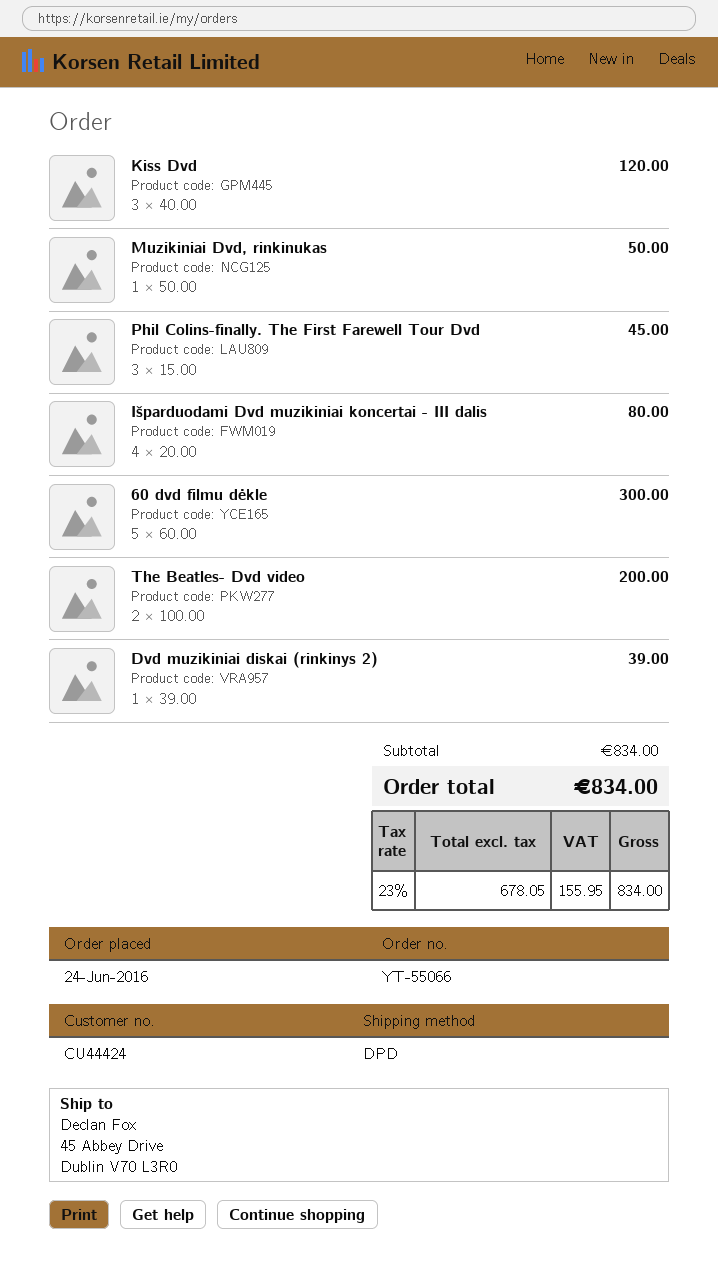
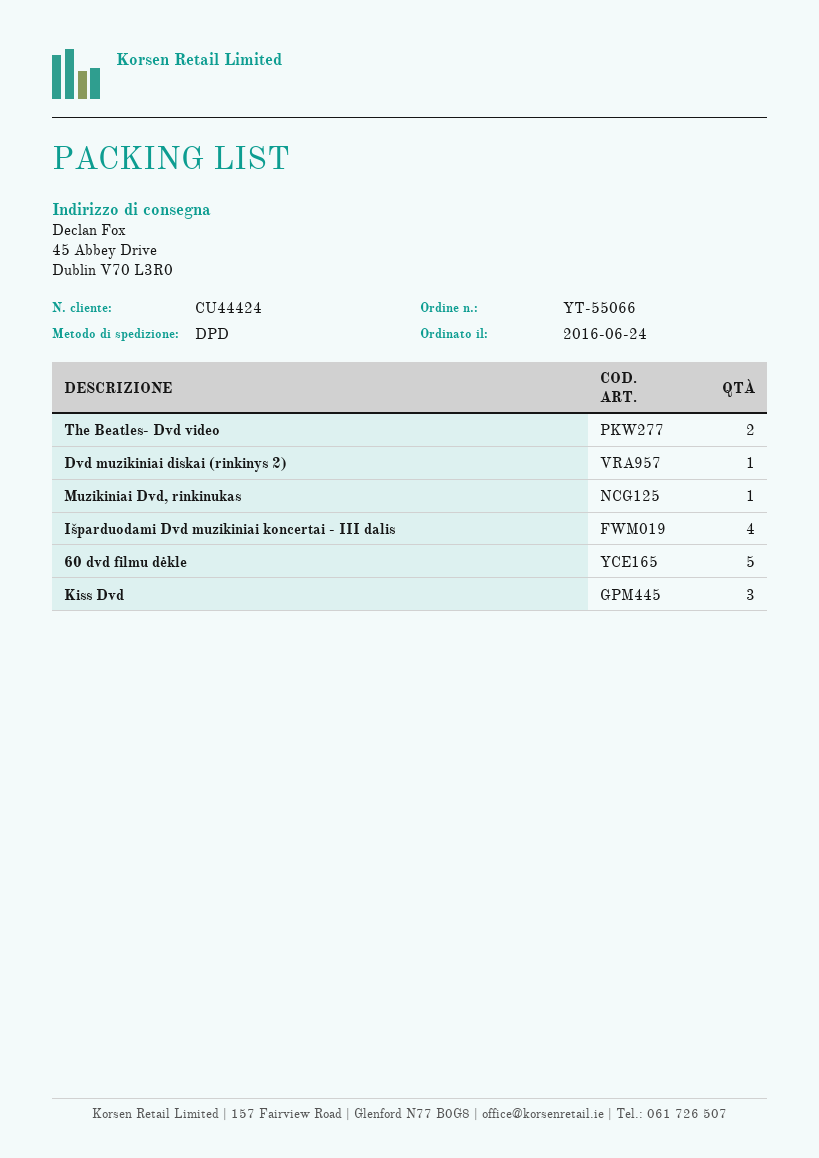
Phil Colins-finally. The First Farewell Tour Dvd: 3 -> none

